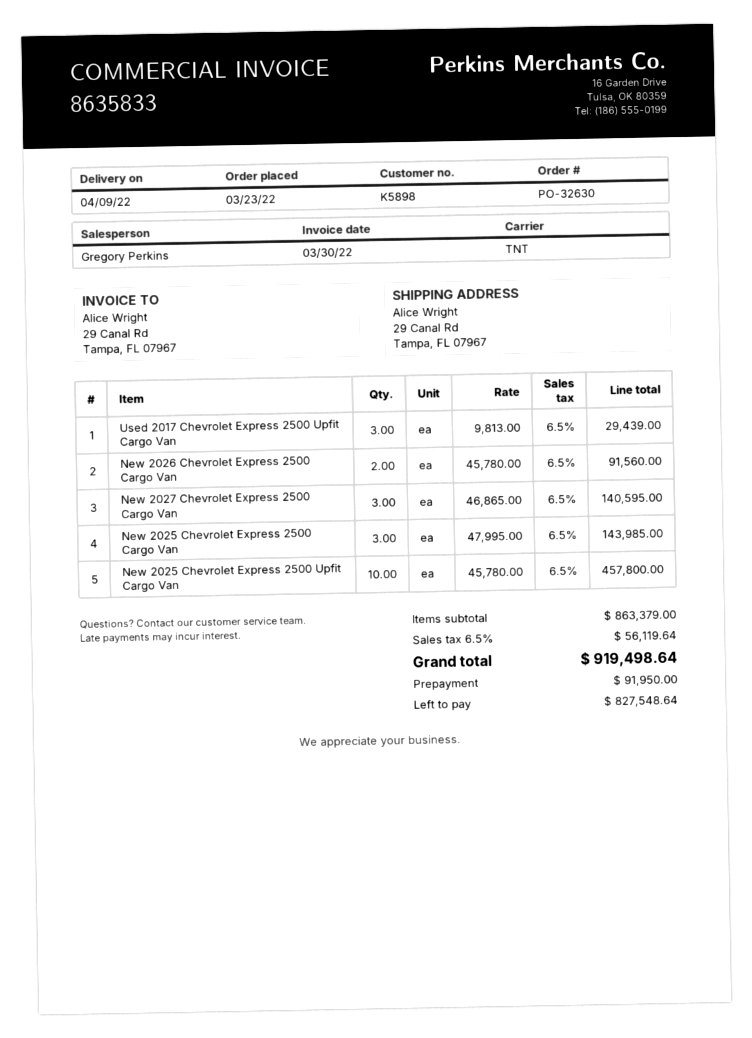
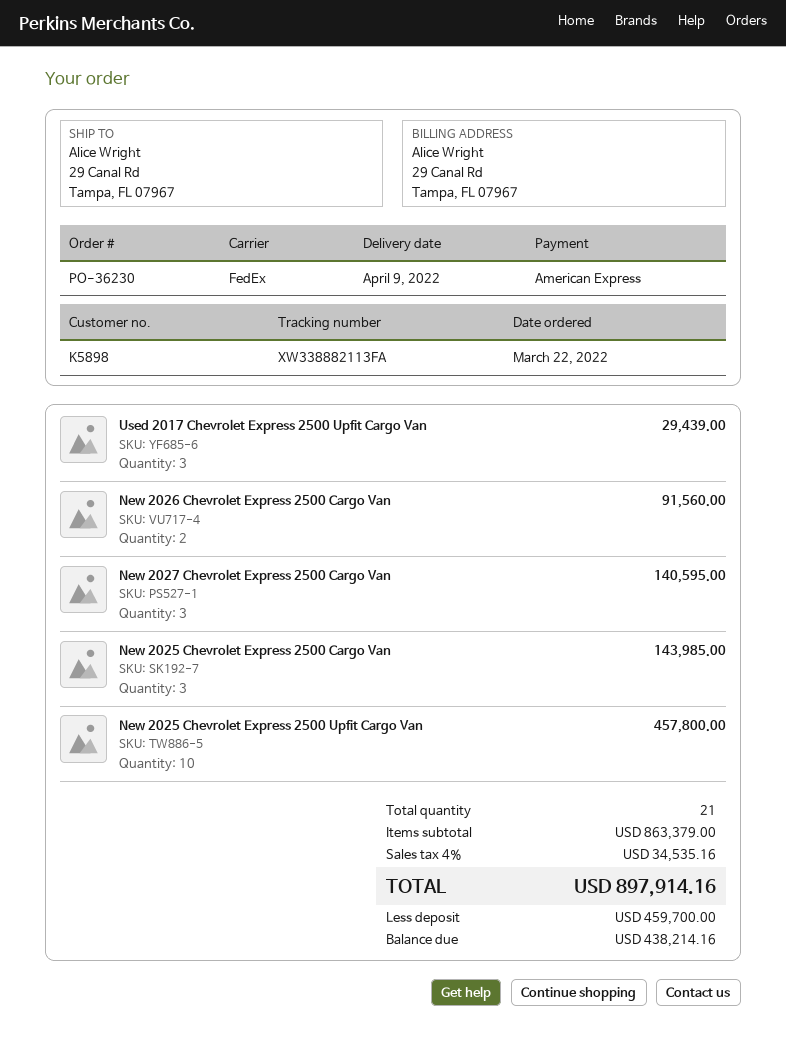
order number: PO-32630 -> PO-36230
order date: 2022-03-23 -> 2022-03-22
shipping method: TNT -> FedEx
tax: 6.5% = 56119.64 -> 4% = 34535.16
total: 919498.64 -> 897914.16
deposit: 91950.00 -> 459700.00
balance: 827548.64 -> 438214.16

